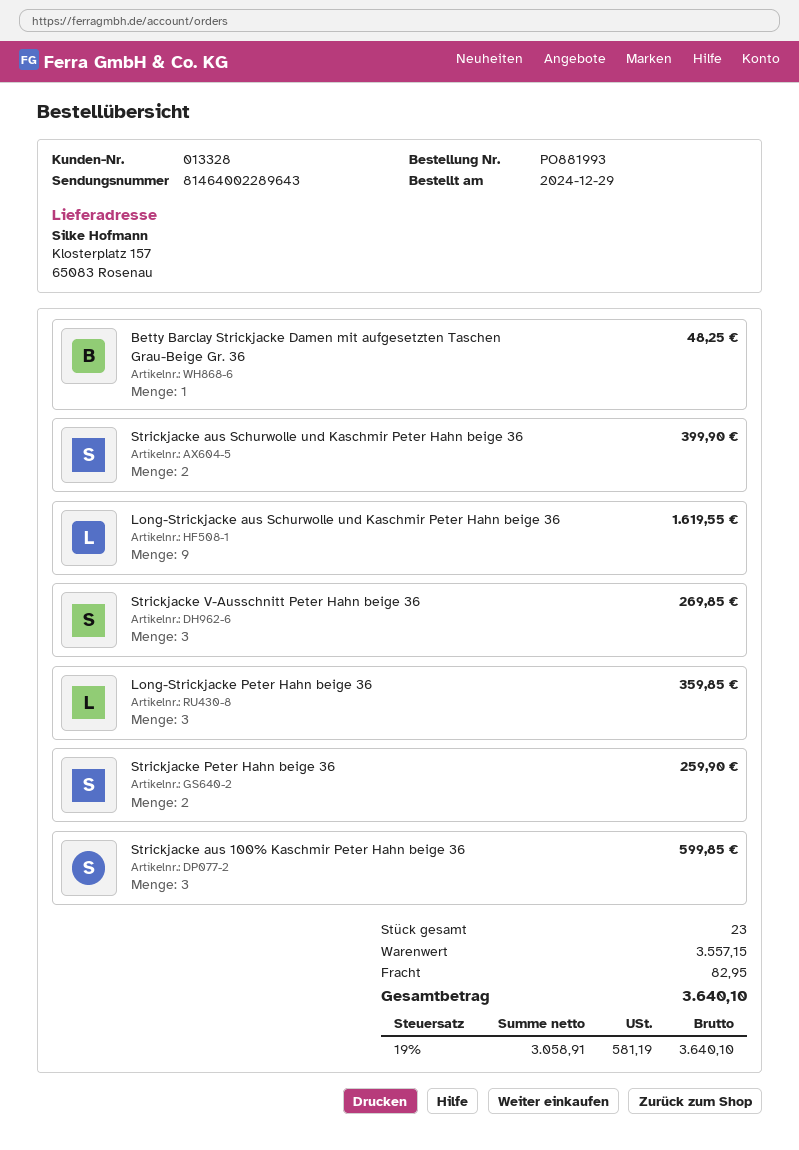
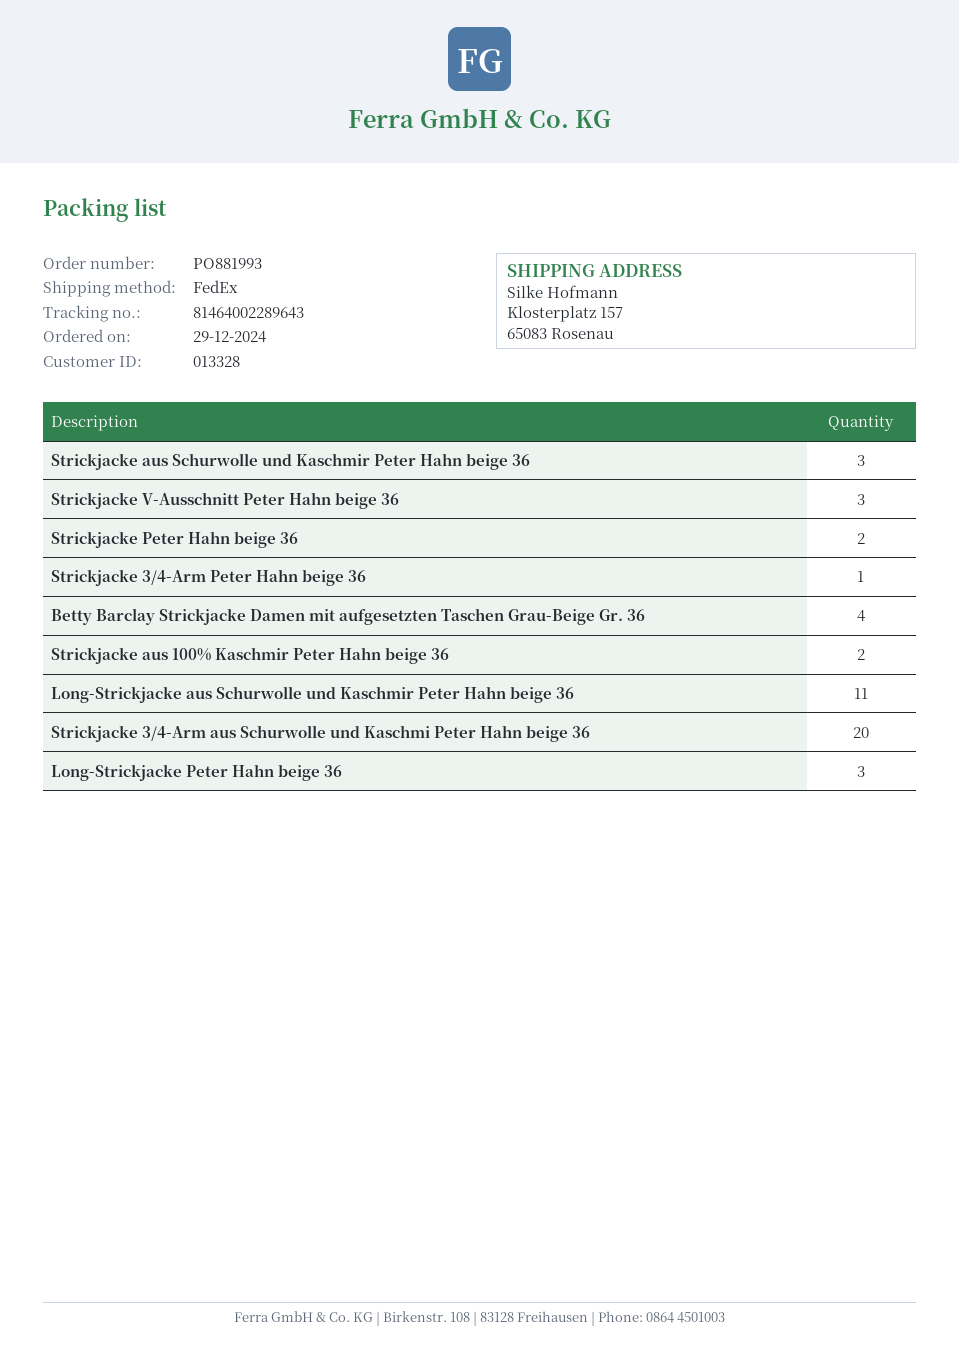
Betty Barclay Strickjacke Damen mit aufgesetzten Taschen Grau-Beige Gr. 36: 1 -> 4
Strickjacke aus Schurwolle und Kaschmir Peter Hahn beige 36: 2 -> 3
Long-Strickjacke aus Schurwolle und Kaschmir Peter Hahn beige 36: 9 -> 11
Strickjacke aus 100% Kaschmir Peter Hahn beige 36: 3 -> 2
Strickjacke 3/4-Arm Peter Hahn beige 36: none -> 1
Strickjacke 3/4-Arm aus Schurwolle und Kaschmi Peter Hahn beige 36: none -> 20

